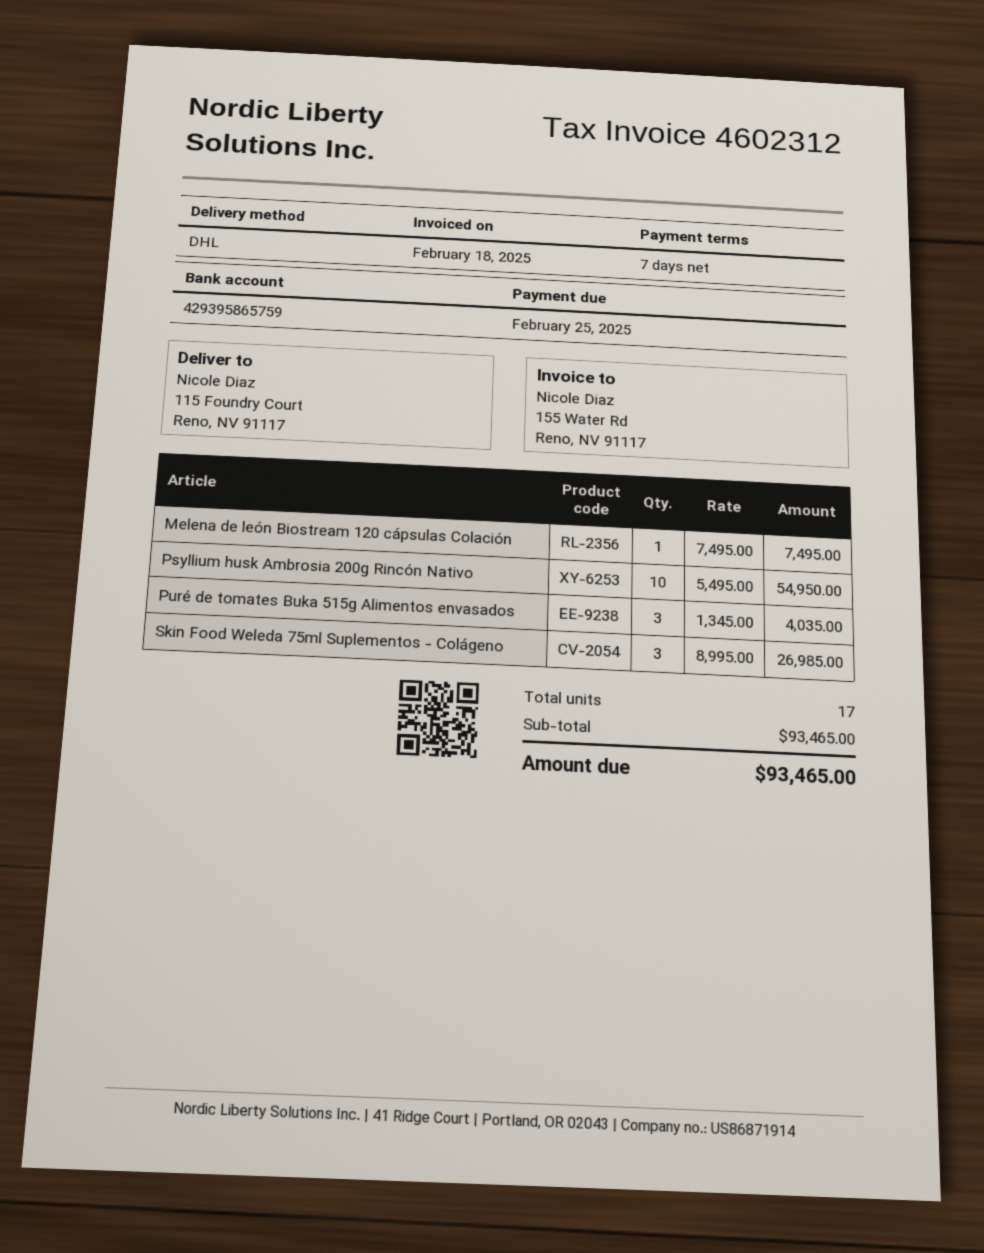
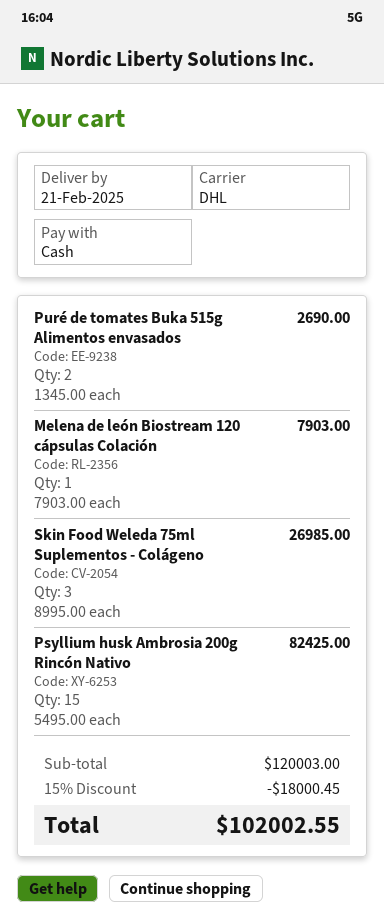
Melena de león Biostream 120 cápsulas Colación: 1 x 7495.00 = 7495.00 -> 1 x 7903.00 = 7903.00
Psyllium husk Ambrosia 200g Rincón Nativo: 10 x 5495.00 = 54950.00 -> 15 x 5495.00 = 82425.00
Puré de tomates Buka 515g Alimentos envasados: 3 x 1345.00 = 4035.00 -> 2 x 1345.00 = 2690.00
subtotal: 93465.00 -> 120003.00
discount: none -> 15% = 18000.45
total: 93465.00 -> 102002.55

